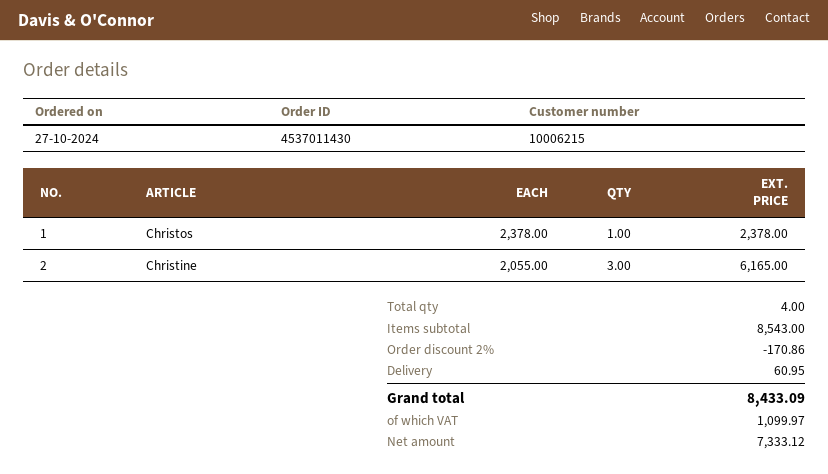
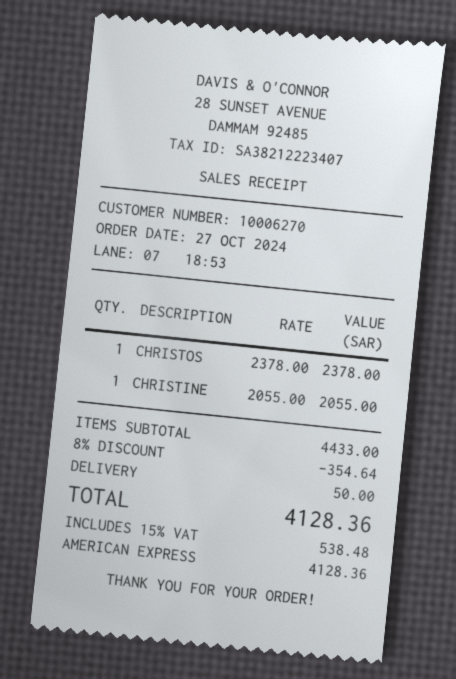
customer number: 10006215 -> 10006270
Christine: 3 x 2055.00 = 6165.00 -> 1 x 2055.00 = 2055.00
subtotal: 8543.00 -> 4433.00
discount: 2% = 170.86 -> 8% = 354.64
shipping: 60.95 -> 50.00
tax: 1099.97 -> 538.48
total: 8433.09 -> 4128.36

